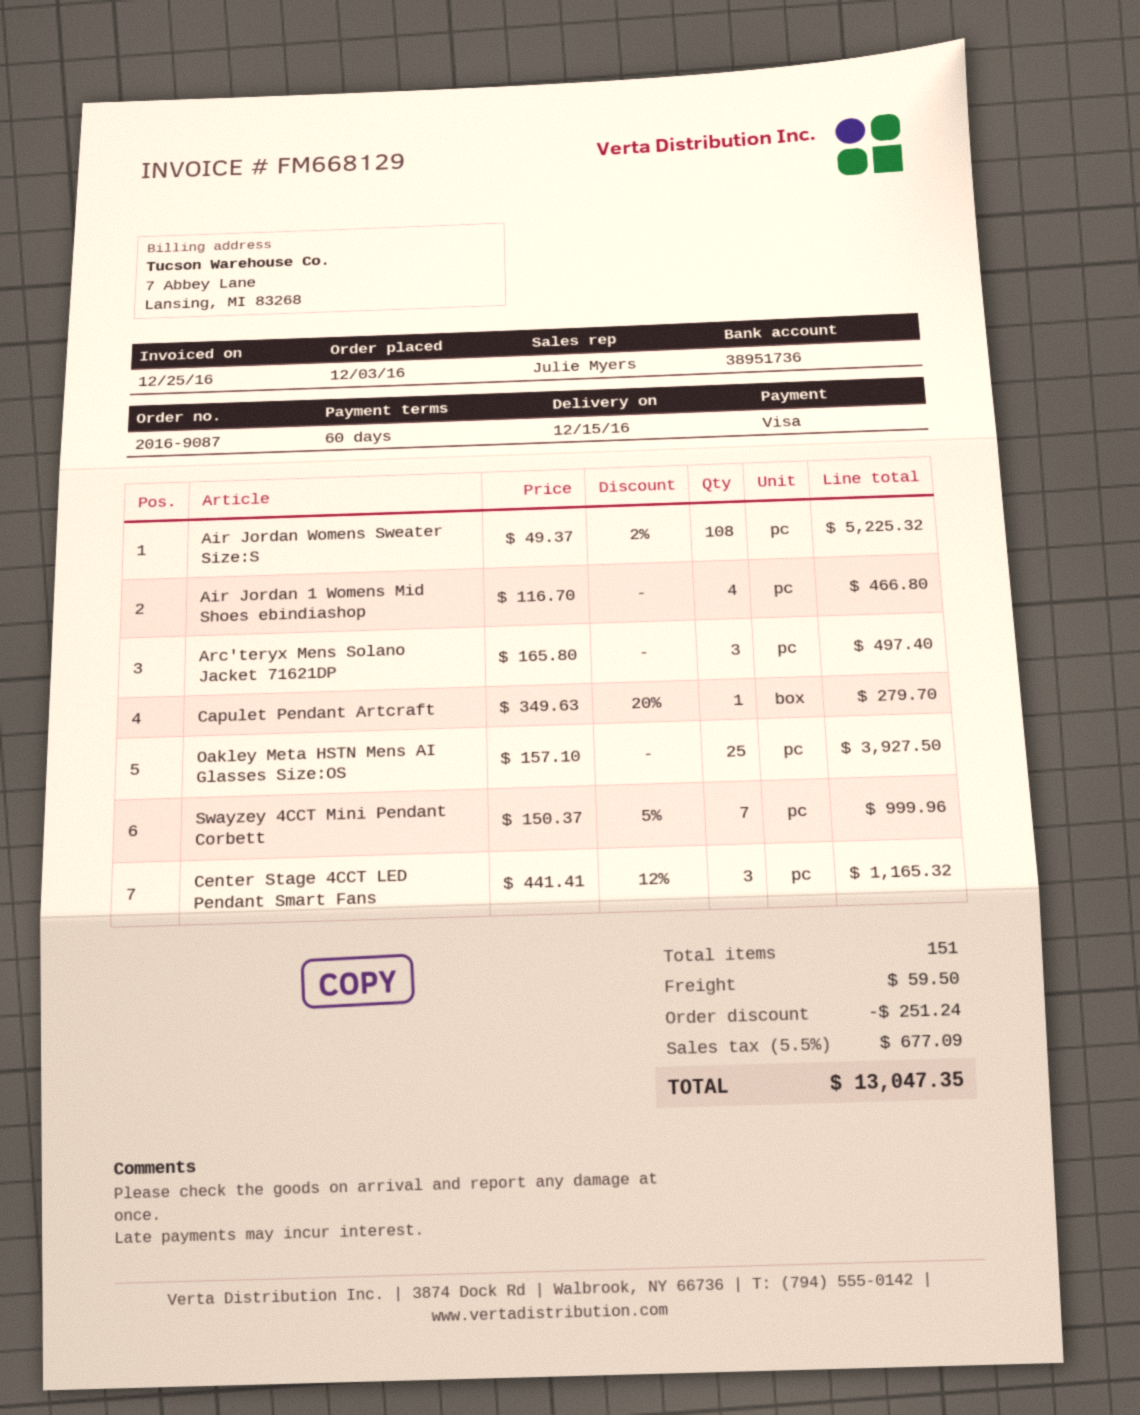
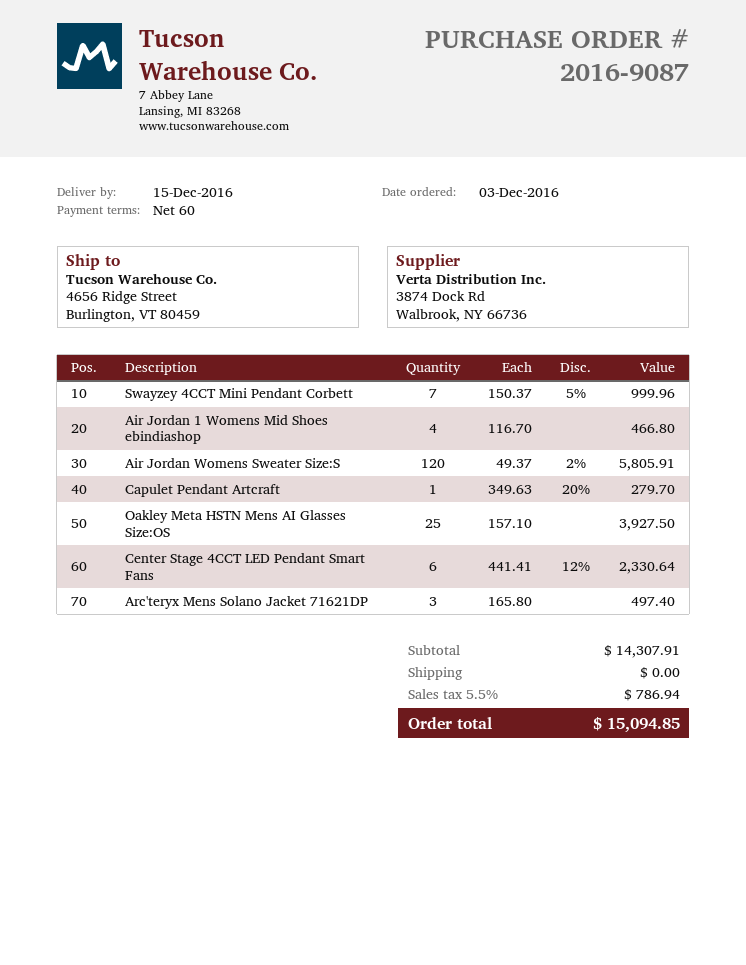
Air Jordan Womens Sweater Size:S: 108 x 49.37 - 2% = 5225.32 -> 120 x 49.37 - 2% = 5805.91
Center Stage 4CCT LED Pendant Smart Fans: 3 x 441.41 - 12% = 1165.32 -> 6 x 441.41 - 12% = 2330.64
discount: 251.24 -> none
shipping: 59.50 -> 0.00
tax: 5.5% = 677.09 -> 5.5% = 786.94
total: 13047.35 -> 15094.85

